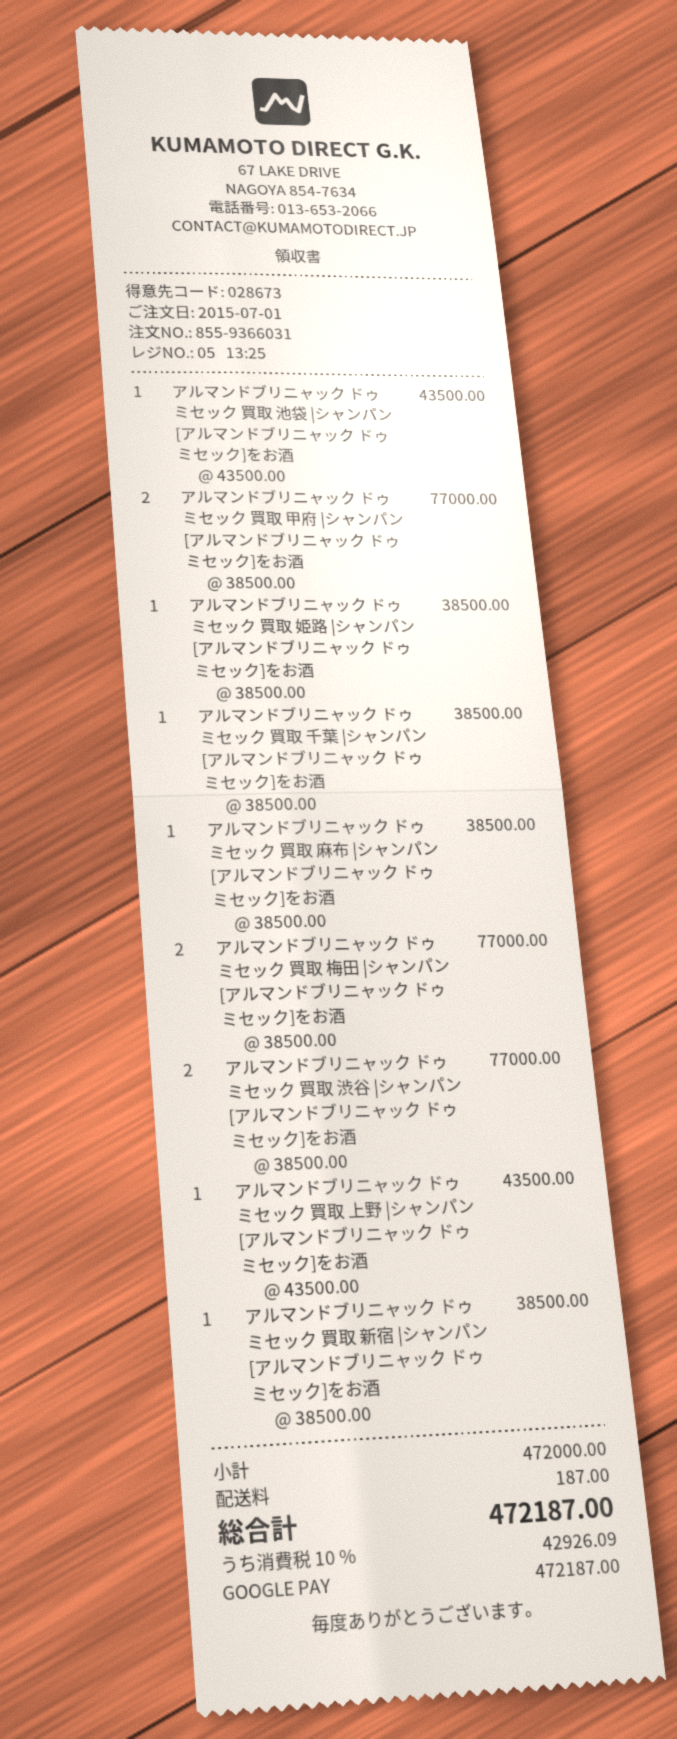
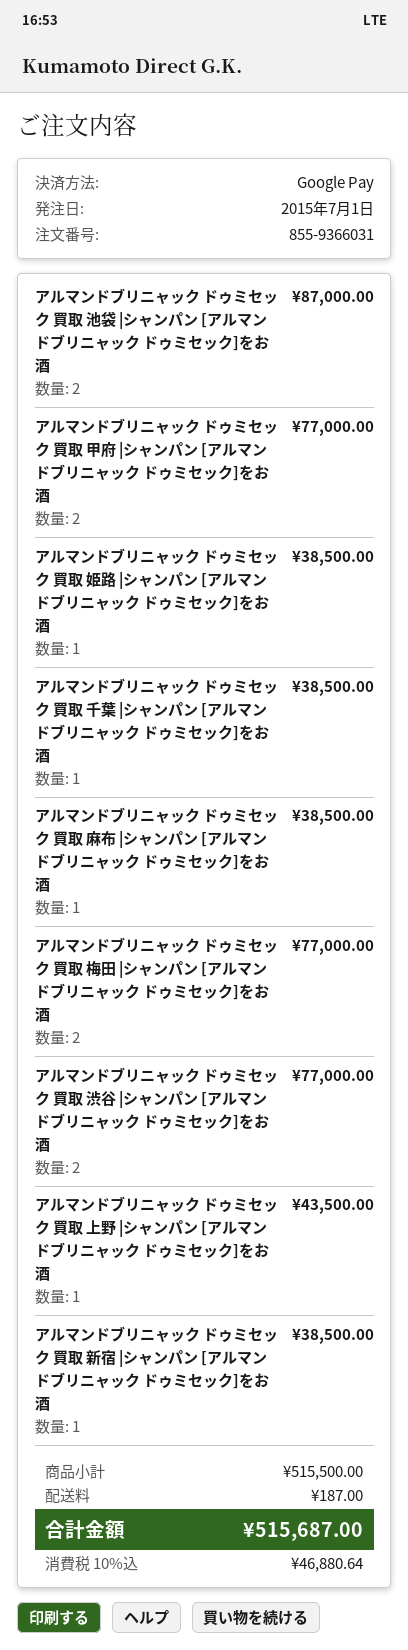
アルマンドブリニャック ドゥミセック 買取 池袋 |シャンパン [アルマンドブリニャック ドゥミセック]をお酒: 1 for 43500.00 -> 2 for 87000.00
subtotal: 472000.00 -> 515500.00
tax: 10% = 42926.09 -> 10% = 46880.64
total: 472187.00 -> 515687.00

